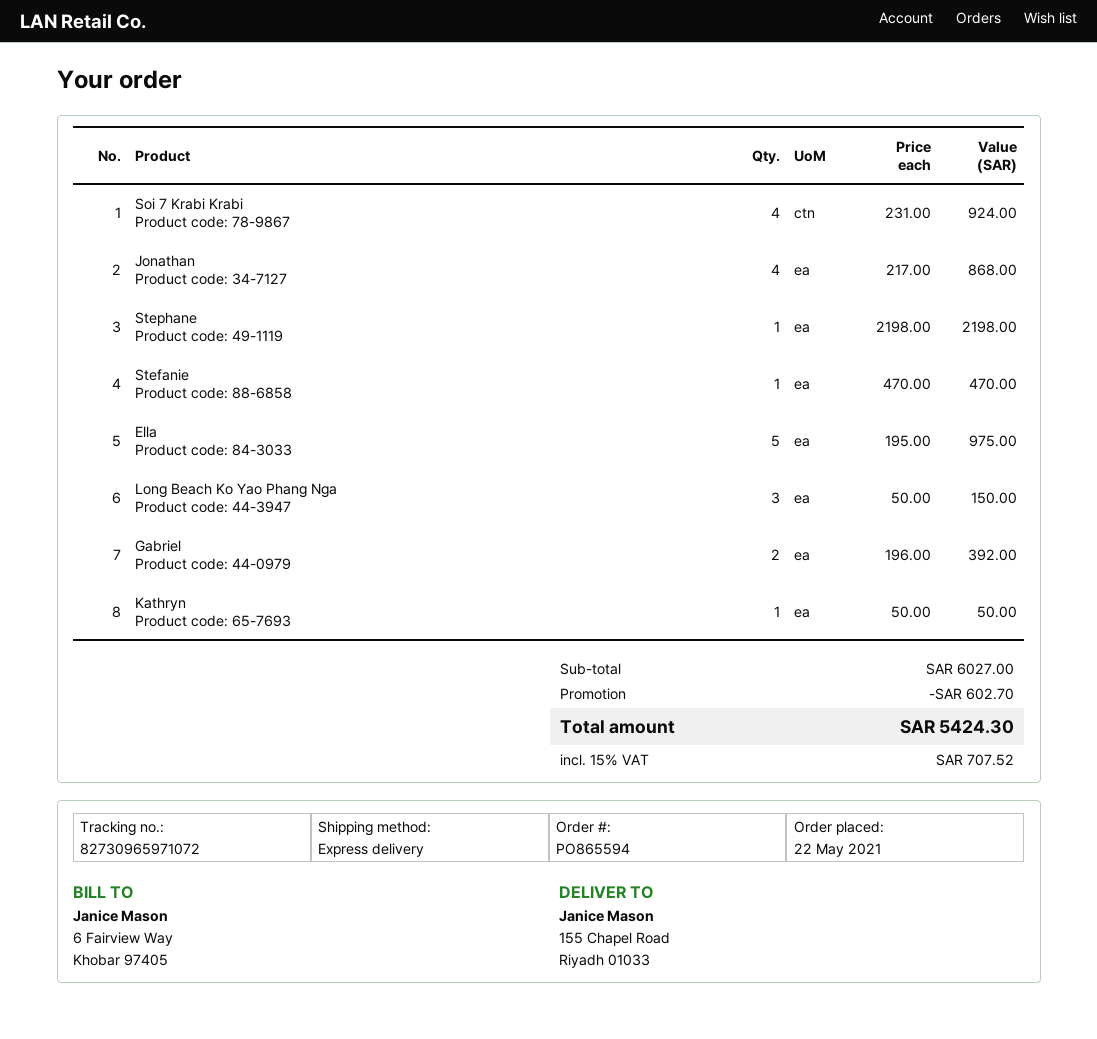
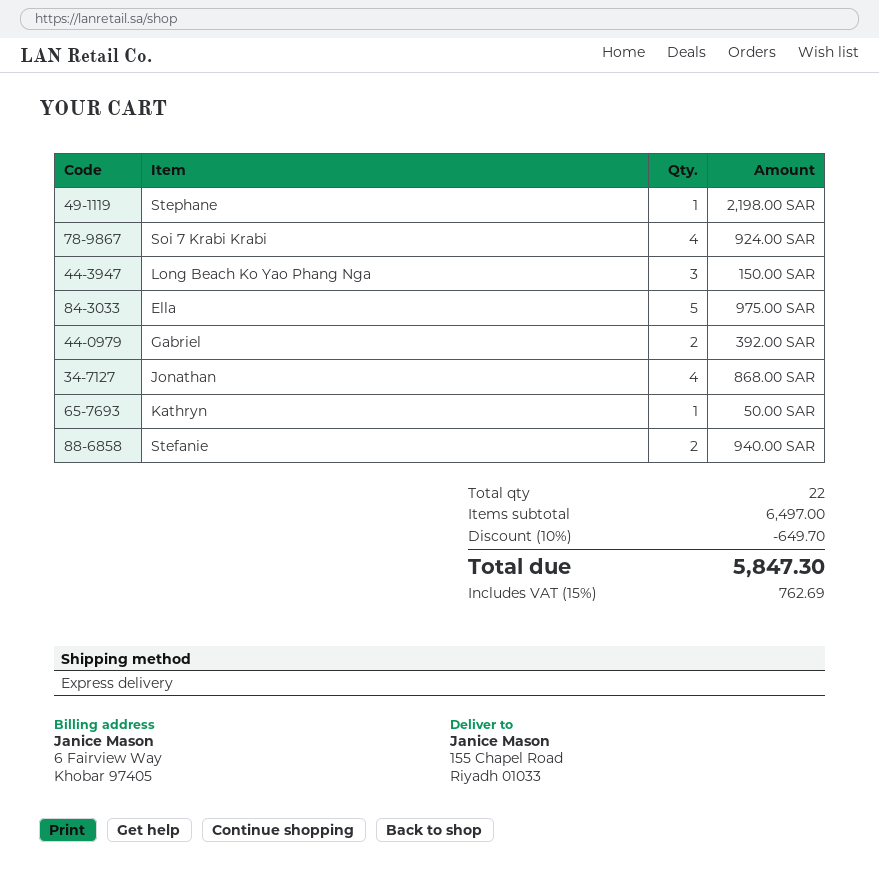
Stefanie: 1 for 470.00 -> 2 for 940.00
subtotal: 6027.00 -> 6497.00
discount: 602.70 -> 649.70
tax: 15% = 707.52 -> 15% = 762.69
total: 5424.30 -> 5847.30

